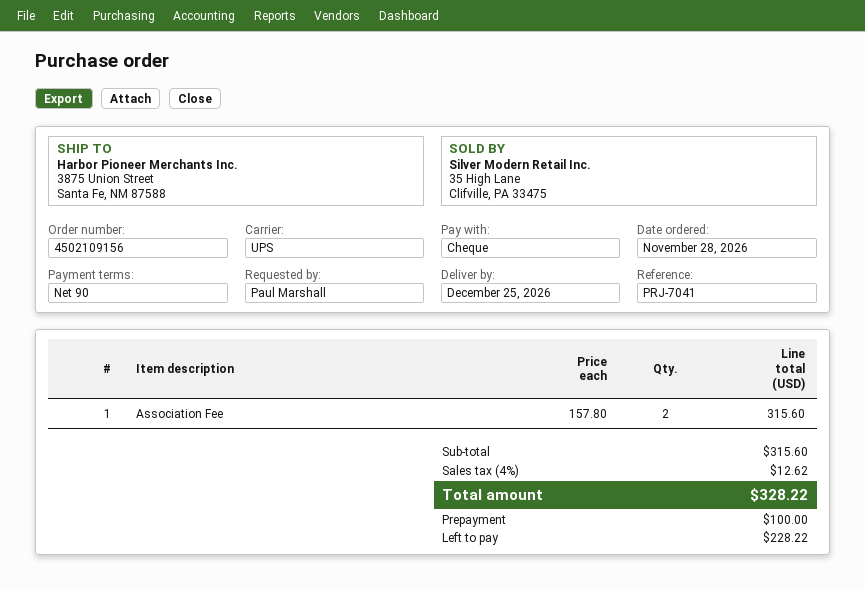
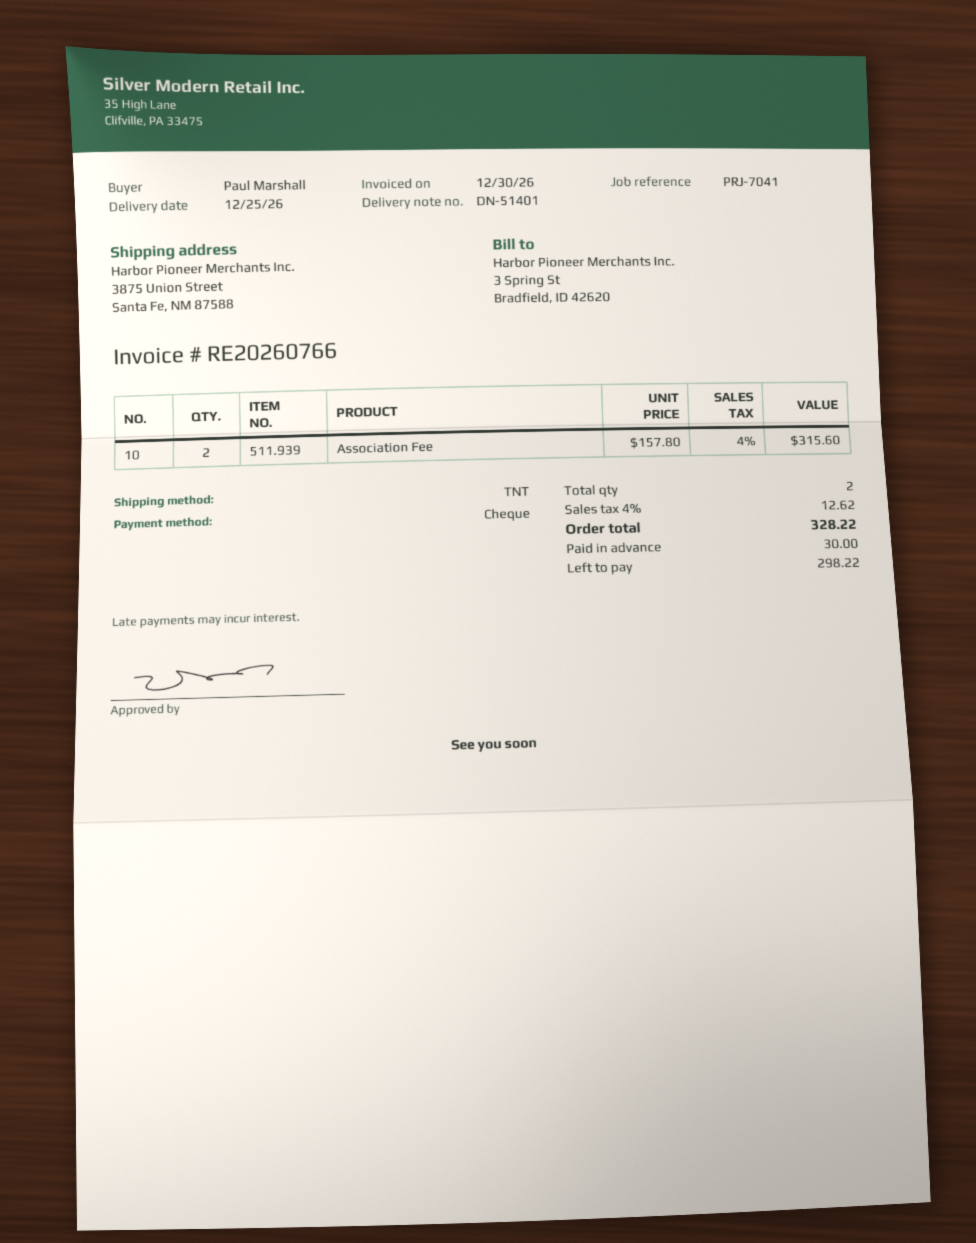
shipping method: UPS -> TNT
deposit: 100.00 -> 30.00
balance: 228.22 -> 298.22

